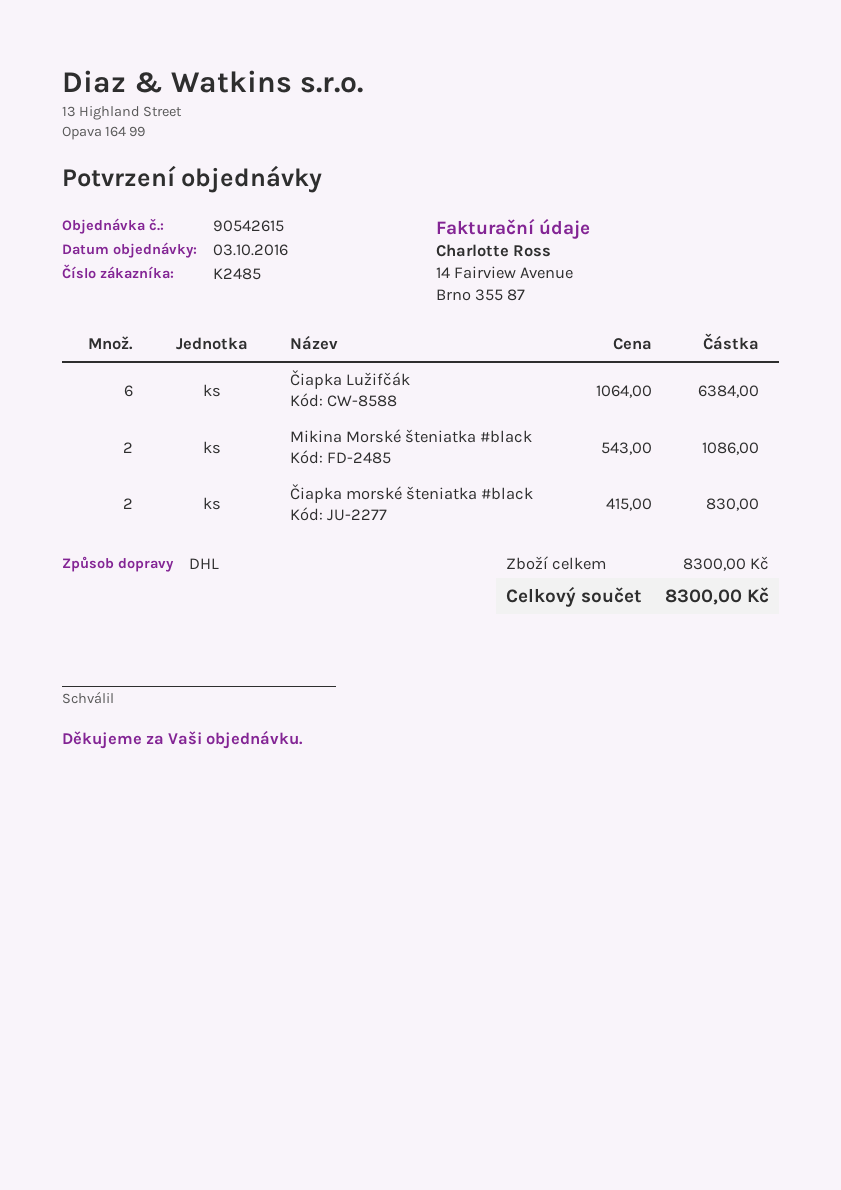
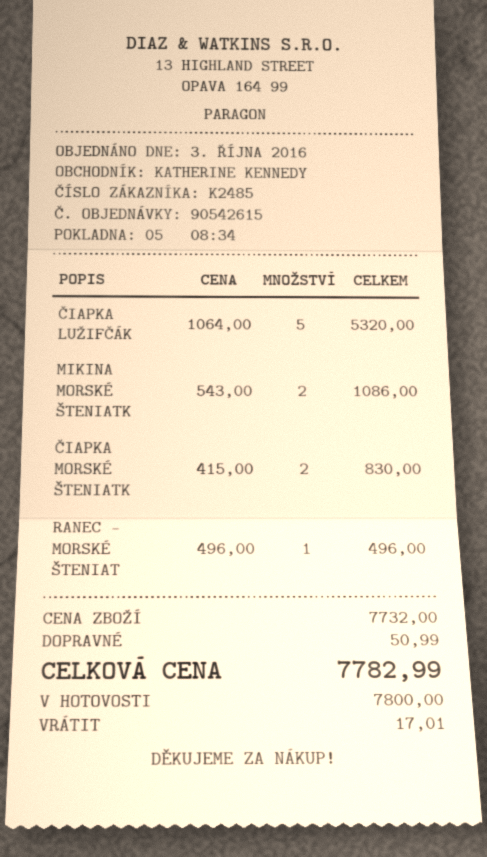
Čiapka Lužifčák: 6 x 1064.00 = 6384.00 -> 5 x 1064.00 = 5320.00
RANEC - MORSKÉ ŠTENIAT: none -> 1 x 496.00 = 496.00
subtotal: 8300.00 -> 7732.00
shipping: none -> 50.99
total: 8300.00 -> 7782.99

